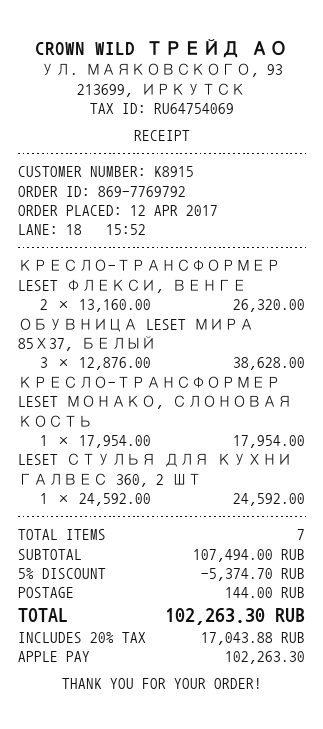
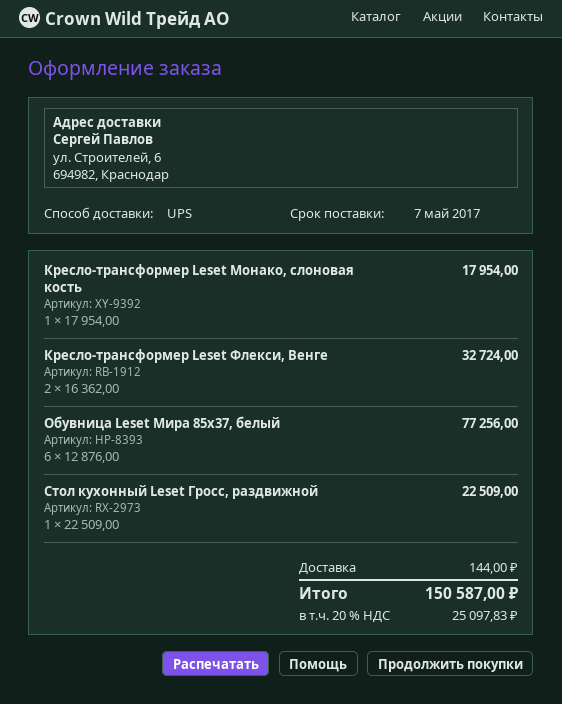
КРЕСЛО-ТРАНСФОРМЕР LESET ФЛЕКСИ, ВЕНГЕ: 2 x 13160.00 = 26320.00 -> 2 x 16362.00 = 32724.00
ОБУВНИЦА LESET МИРА 85Х37, БЕЛЫЙ: 3 x 12876.00 = 38628.00 -> 6 x 12876.00 = 77256.00
LESET СТУЛЬЯ ДЛЯ КУХНИ ГАЛВЕС 360, 2 ШТ: 1 x 24592.00 = 24592.00 -> none
Стол кухонный Leset Гросс, раздвижной: none -> 1 x 22509.00 = 22509.00
discount: 5% = 5374.70 -> none
tax: 20% = 17043.88 -> 20% = 25097.83
total: 102263.30 -> 150587.00

